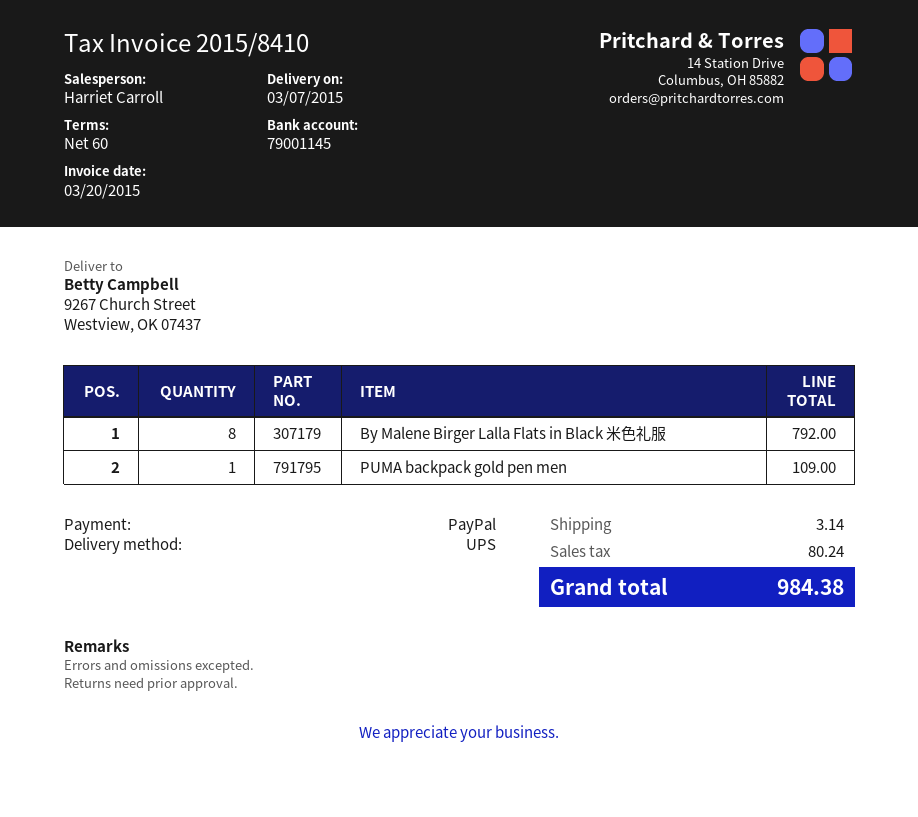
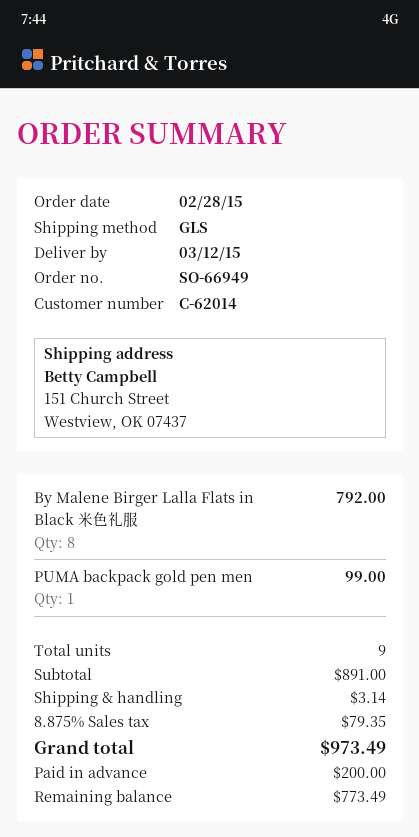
delivery date: 2015-03-07 -> 2015-03-12
shipping method: UPS -> GLS
ship to: 9267 Church Street, Westview, OK 07437 -> 151 Church Street, Westview, OK 07437
PUMA backpack gold pen men: 1 for 109.00 -> 1 for 99.00
tax: 80.24 -> 79.35
total: 984.38 -> 973.49

